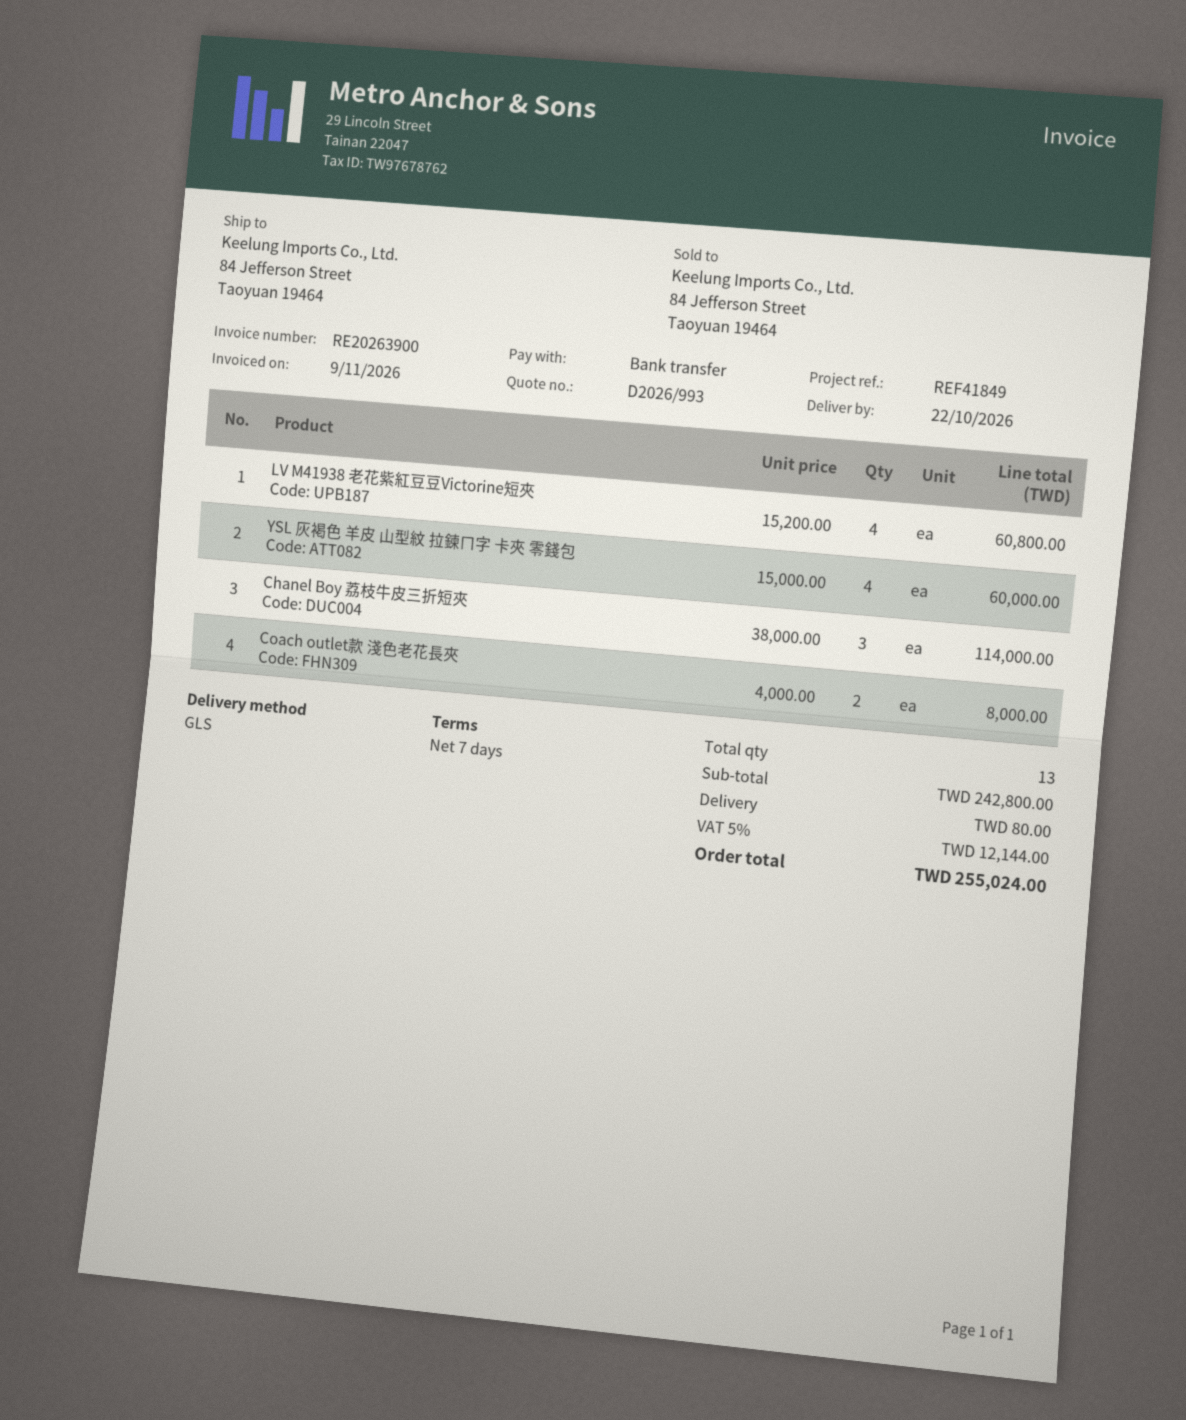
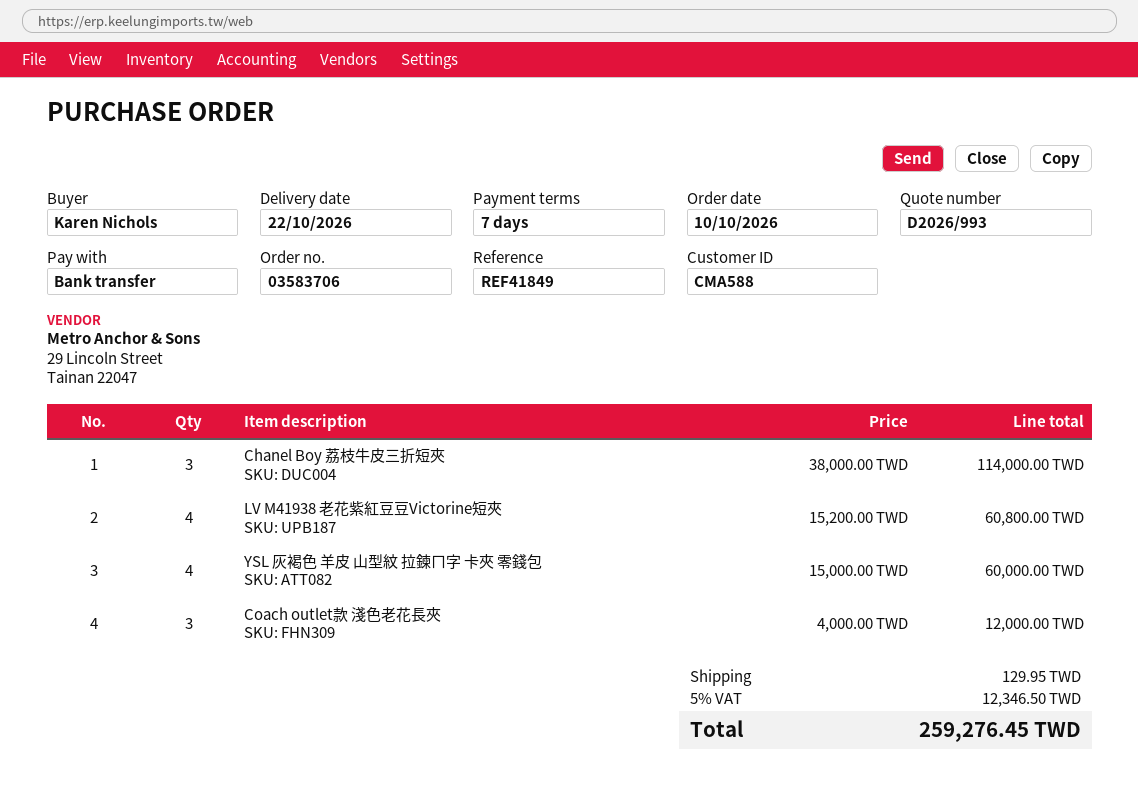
Coach outlet款 淺色老花長夾: 2 x 4000.00 = 8000.00 -> 3 x 4000.00 = 12000.00
shipping: 80.00 -> 129.95
tax: 5% = 12144.00 -> 5% = 12346.50
total: 255024.00 -> 259276.45

